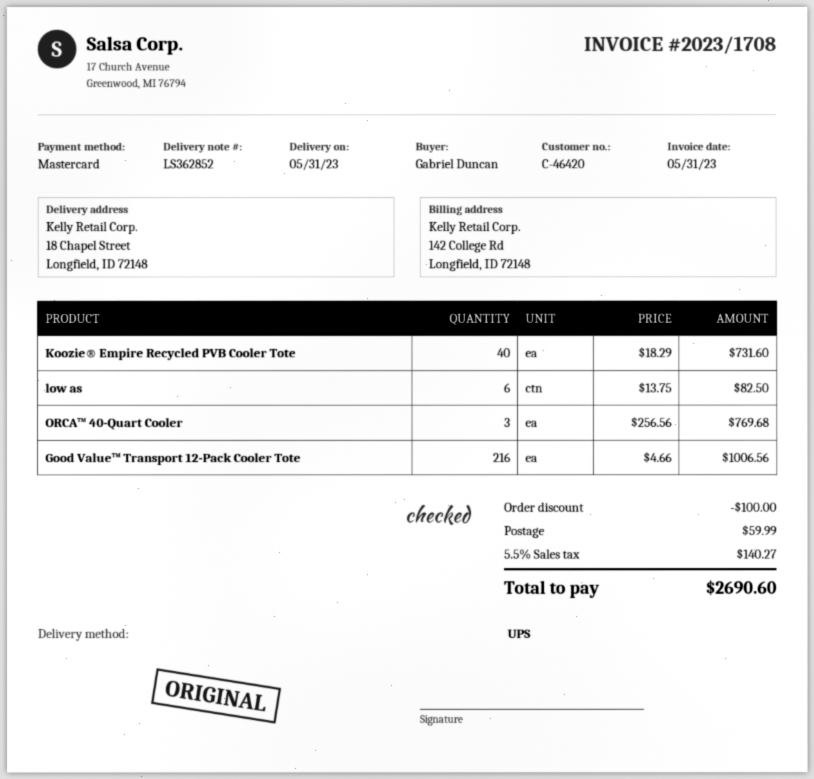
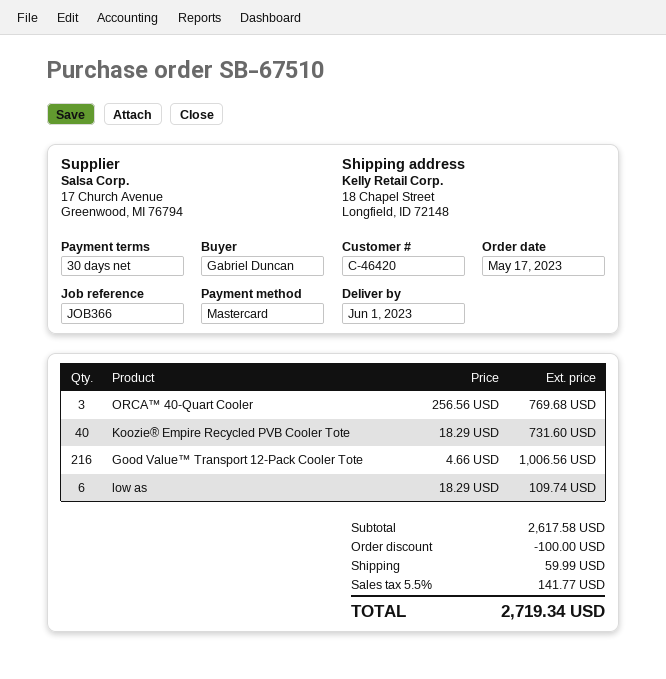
delivery date: 2023-05-31 -> 2023-06-01
low as: 6 x 13.75 = 82.50 -> 6 x 18.29 = 109.74
tax: 5.5% = 140.27 -> 5.5% = 141.77
total: 2690.60 -> 2719.34

